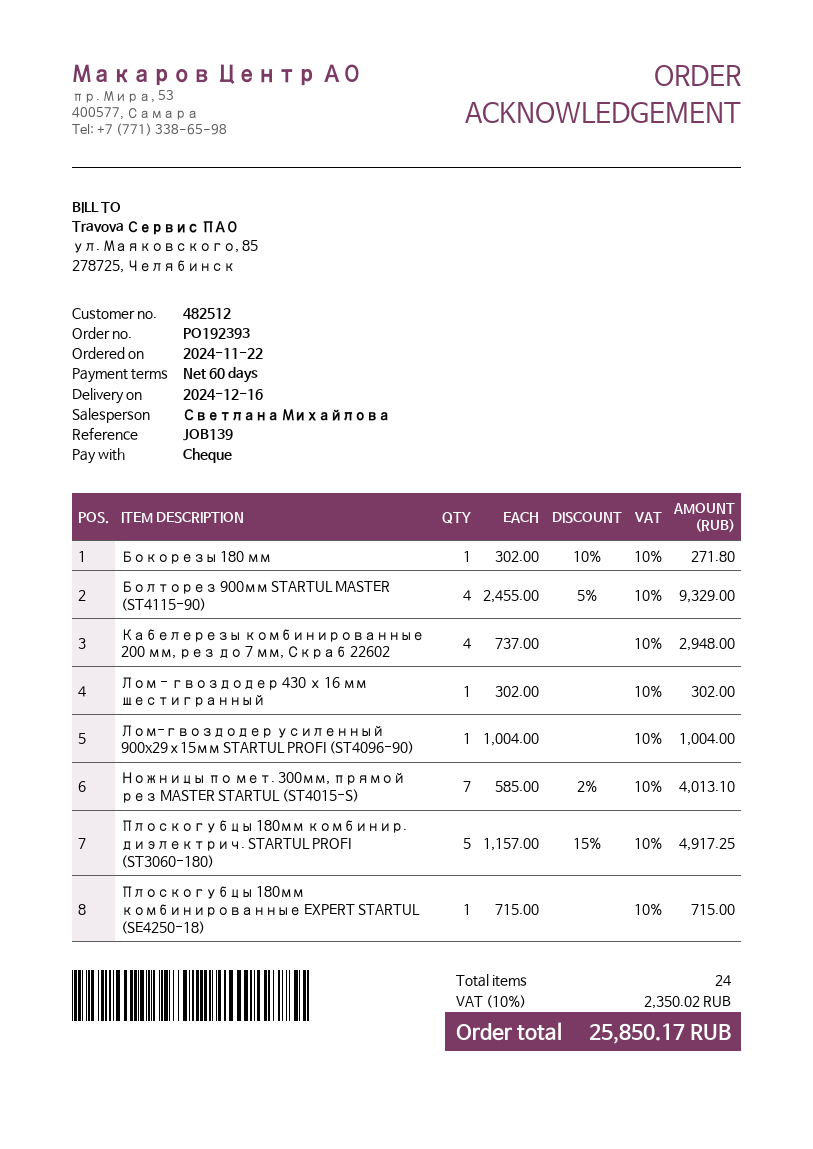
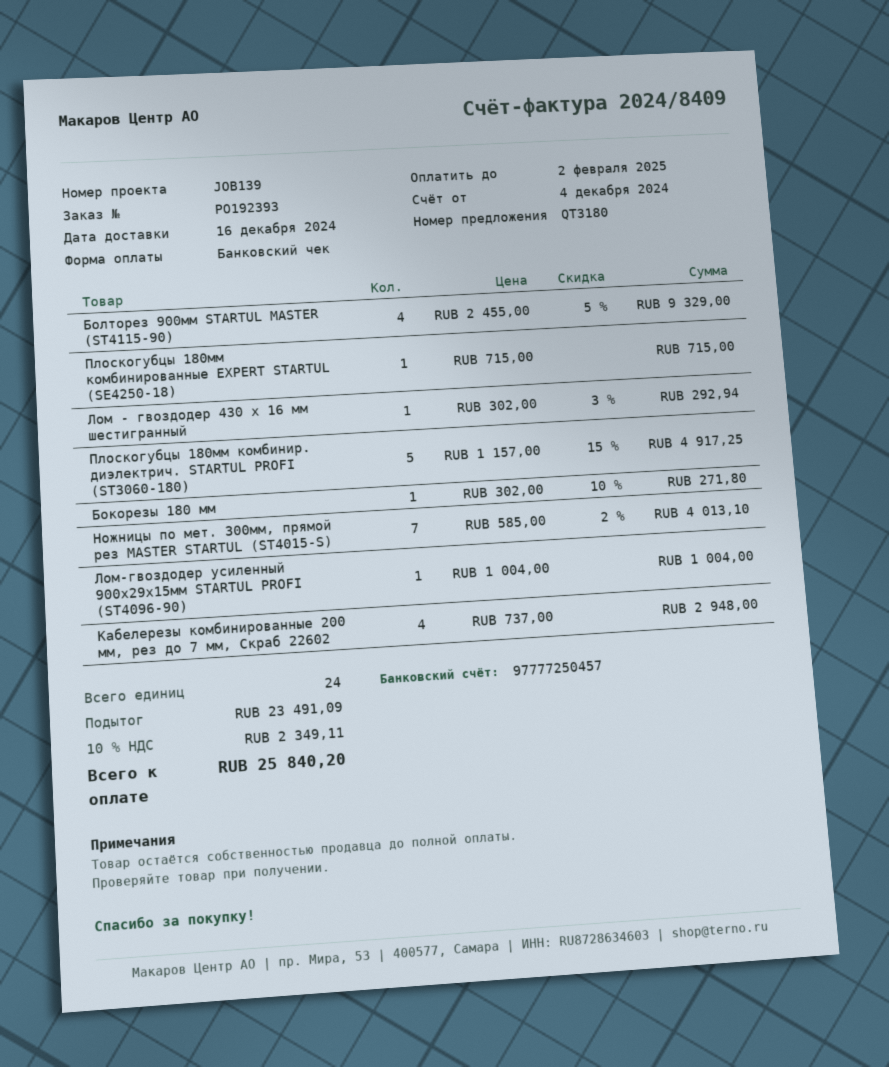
Лом - гвоздодер 430 х 16 мм шестигранный: 1 x 302.00 = 302.00 -> 1 x 302.00 - 3% = 292.94
tax: 10% = 2350.02 -> 10% = 2349.11
total: 25850.17 -> 25840.20

